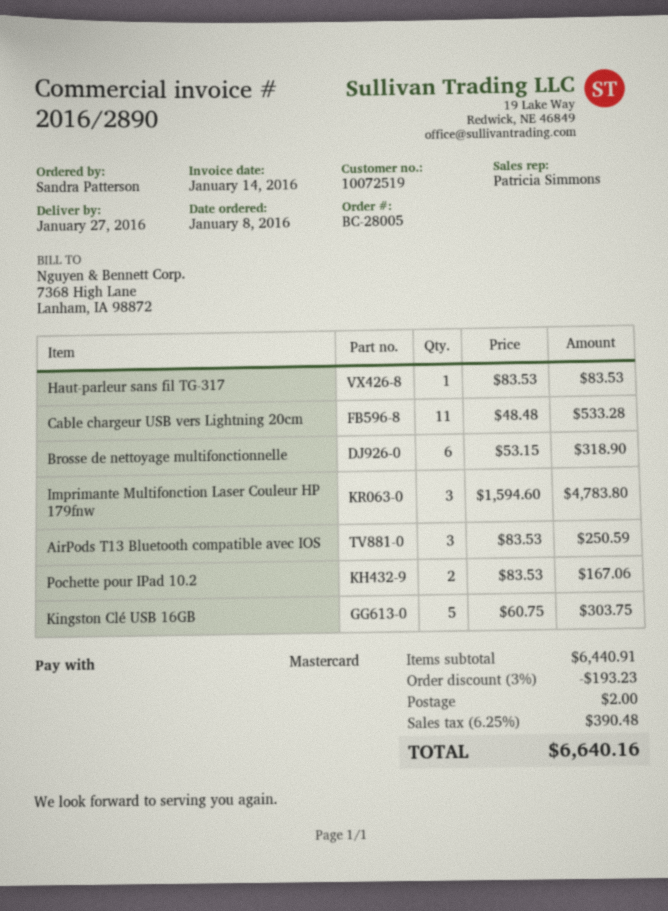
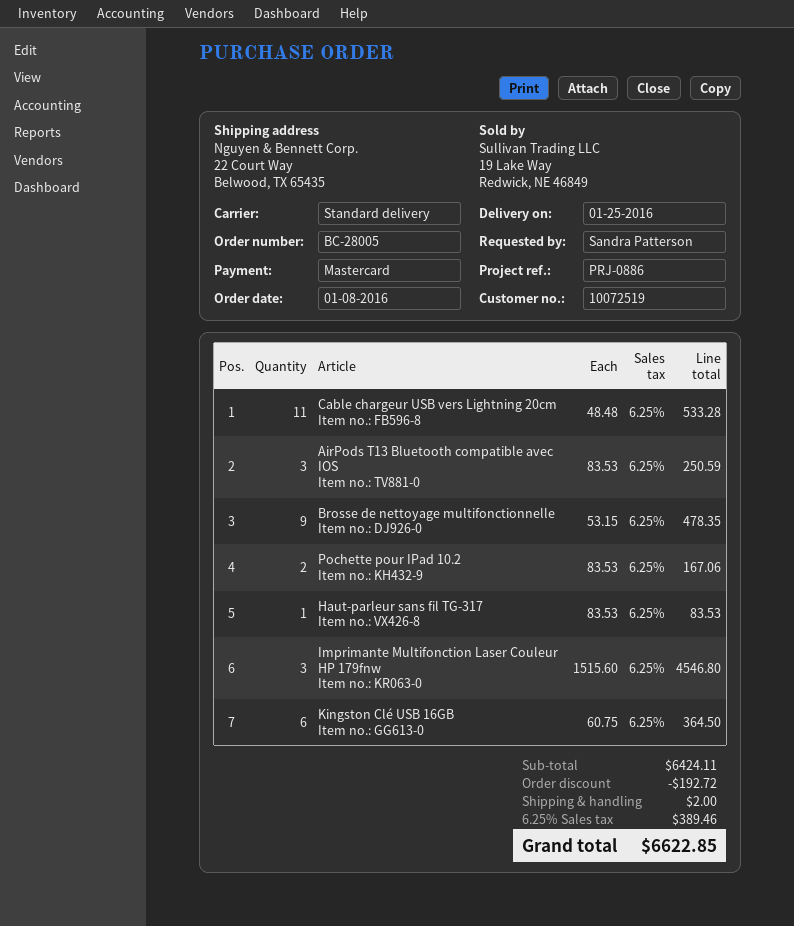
delivery date: 2016-01-27 -> 2016-01-25
Brosse de nettoyage multifonctionnelle: 6 x 53.15 = 318.90 -> 9 x 53.15 = 478.35
Imprimante Multifonction Laser Couleur HP 179fnw: 3 x 1594.60 = 4783.80 -> 3 x 1515.60 = 4546.80
Kingston Clé USB 16GB: 5 x 60.75 = 303.75 -> 6 x 60.75 = 364.50
subtotal: 6440.91 -> 6424.11
discount: 193.23 -> 192.72
tax: 6.25% = 390.48 -> 6.25% = 389.46
total: 6640.16 -> 6622.85

